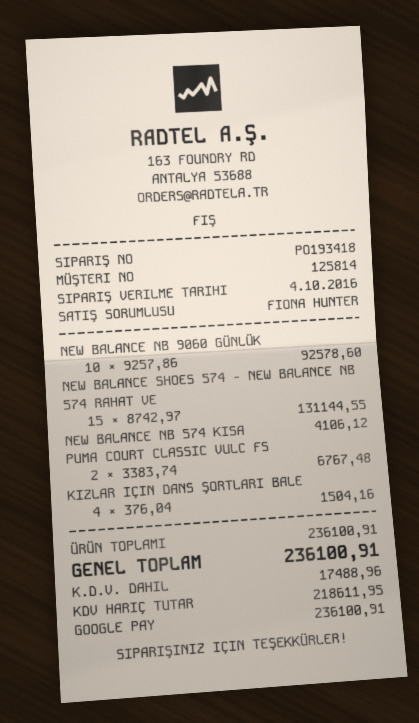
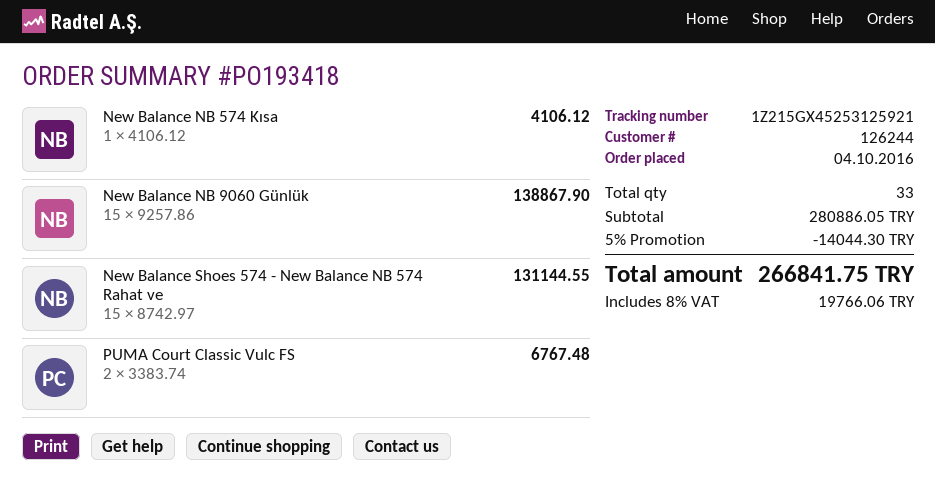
customer number: 125814 -> 126244
NEW BALANCE NB 9060 GÜNLÜK: 10 x 9257.86 = 92578.60 -> 15 x 9257.86 = 138867.90
KIZLAR IÇIN DANS ŞORTLARI BALE: 4 x 376.04 = 1504.16 -> none
subtotal: 236100.91 -> 280886.05
discount: none -> 5% = 14044.30
tax: 17488.96 -> 19766.06
total: 236100.91 -> 266841.75

